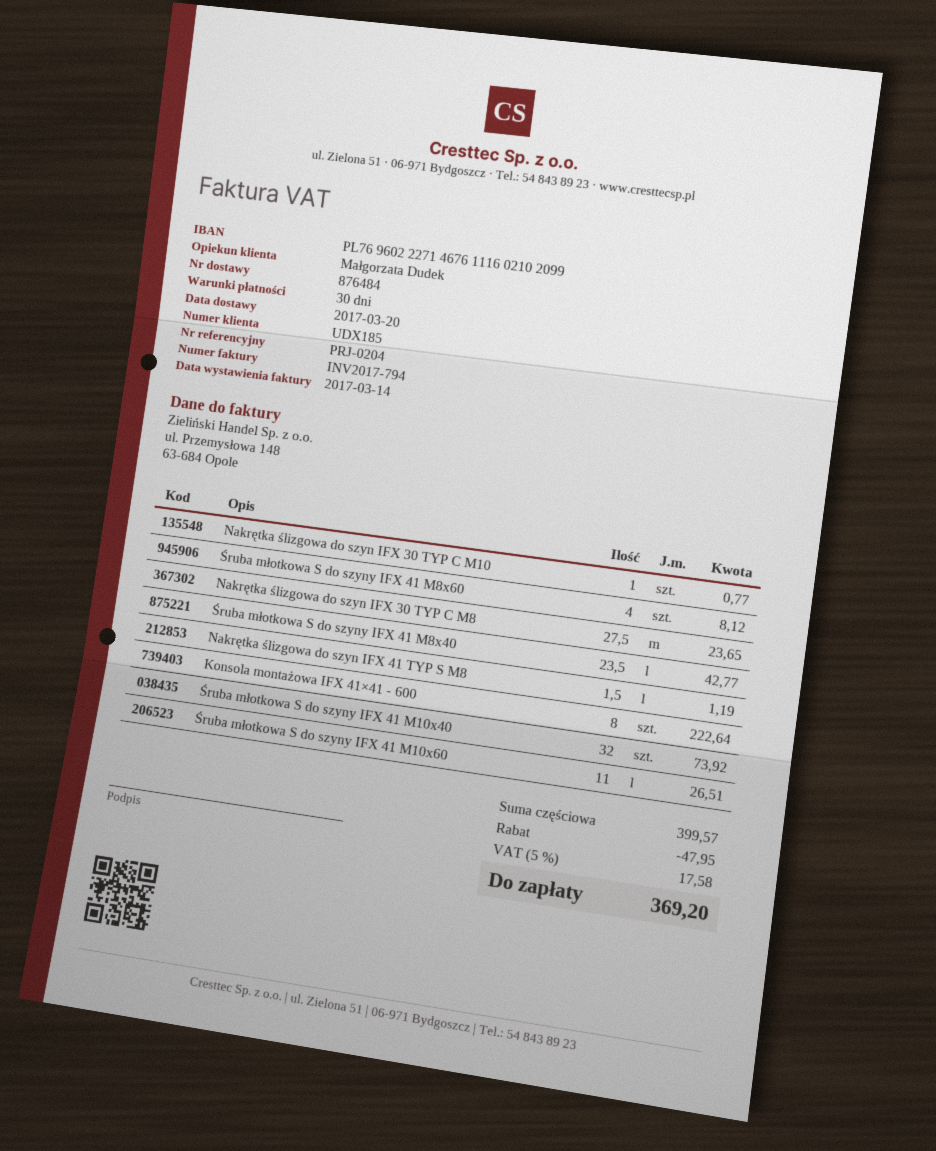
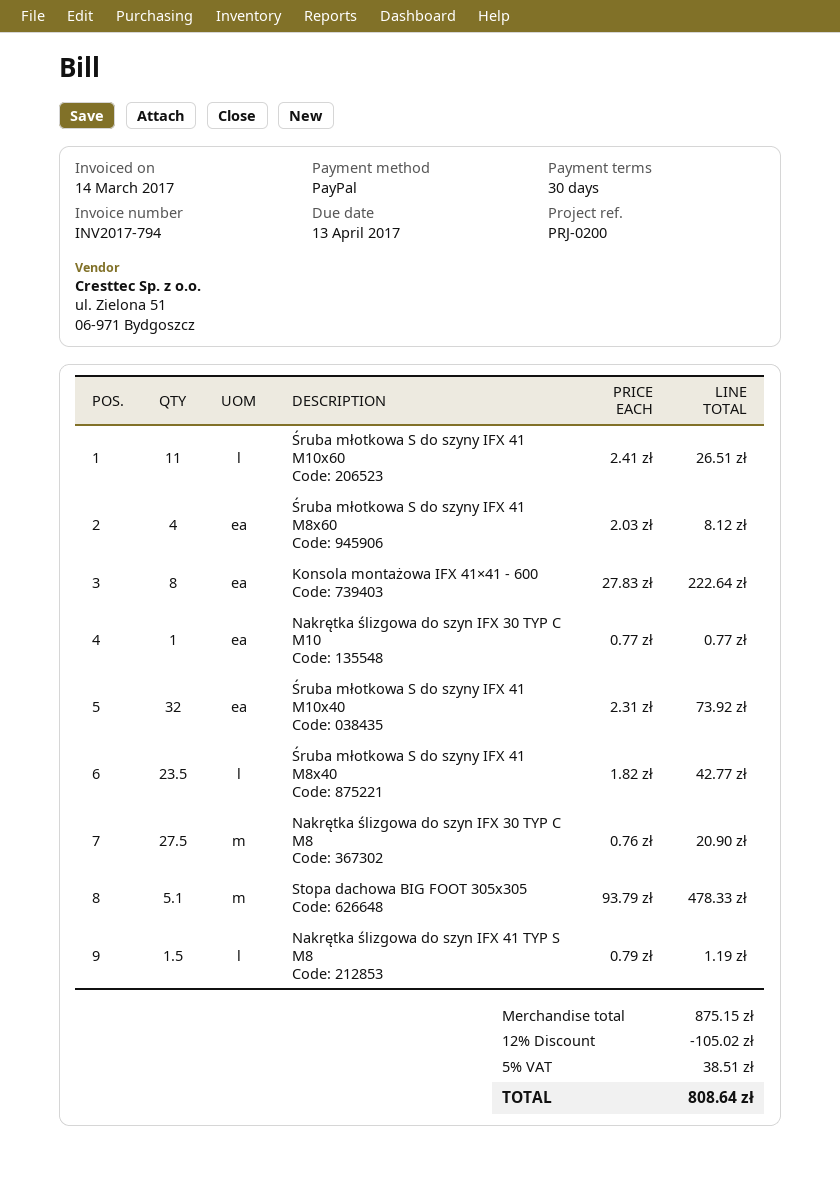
reference: PRJ-0204 -> PRJ-0200
Nakrętka ślizgowa do szyn IFX 30 TYP C M8: 27.5 for 23.65 -> 27.5 for 20.90
Stopa dachowa BIG FOOT 305x305: none -> 5.1 for 478.33
subtotal: 399.57 -> 875.15
discount: 47.95 -> 105.02
tax: 5% = 17.58 -> 5% = 38.51
total: 369.20 -> 808.64

